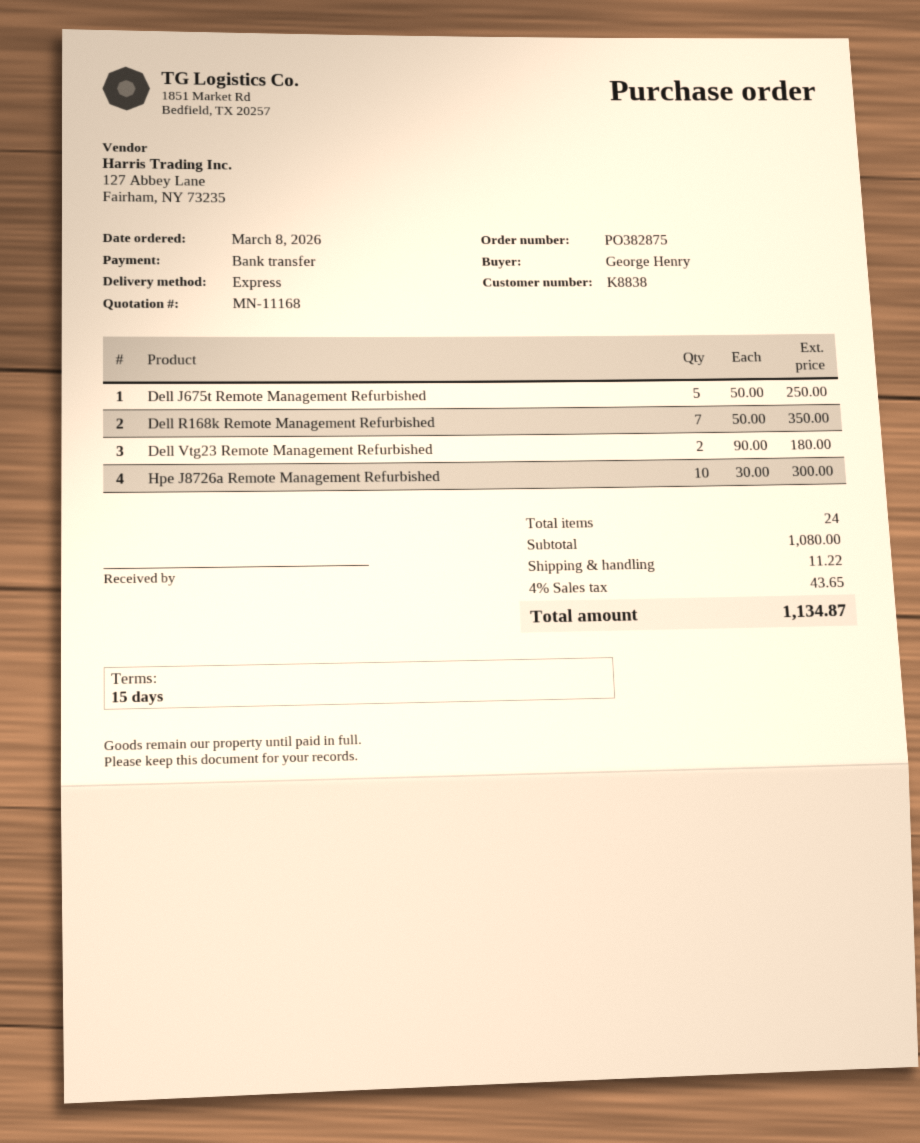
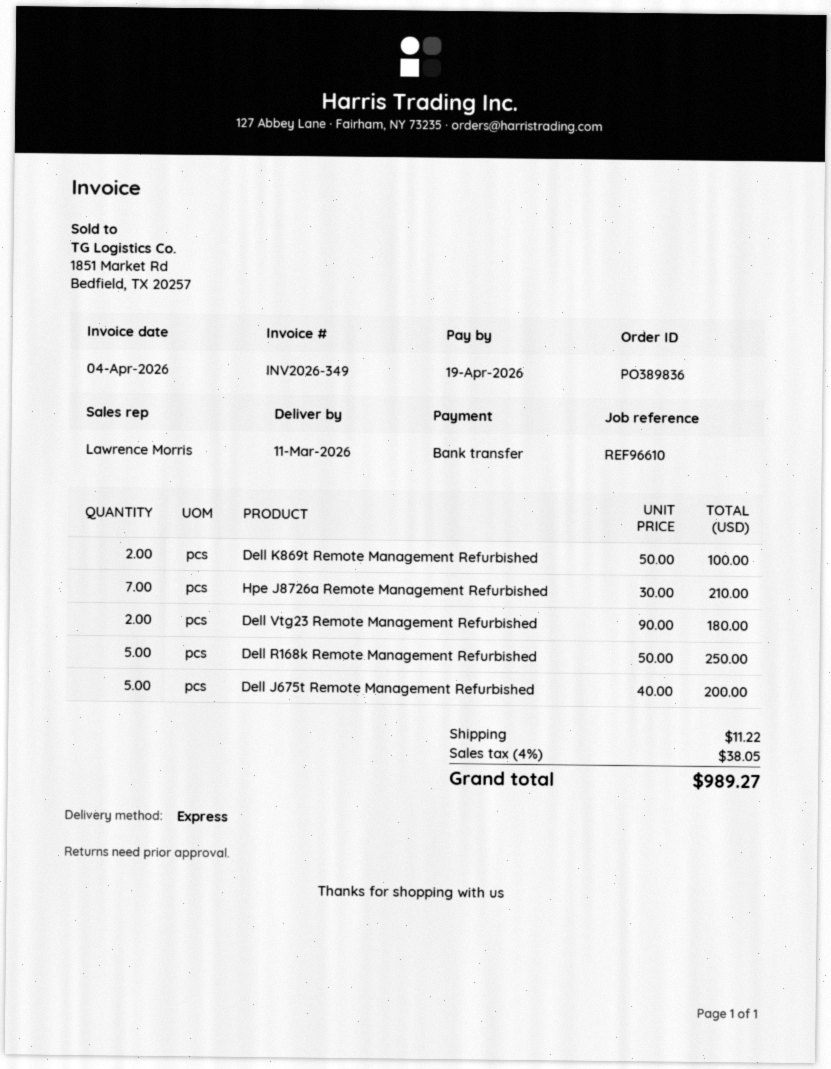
order number: PO382875 -> PO389836
Dell J675t Remote Management Refurbished: 5 x 50.00 = 250.00 -> 5 x 40.00 = 200.00
Dell R168k Remote Management Refurbished: 7 x 50.00 = 350.00 -> 5 x 50.00 = 250.00
Hpe J8726a Remote Management Refurbished: 10 x 30.00 = 300.00 -> 7 x 30.00 = 210.00
Dell K869t Remote Management Refurbished: none -> 2 x 50.00 = 100.00
tax: 4% = 43.65 -> 4% = 38.05
total: 1134.87 -> 989.27

